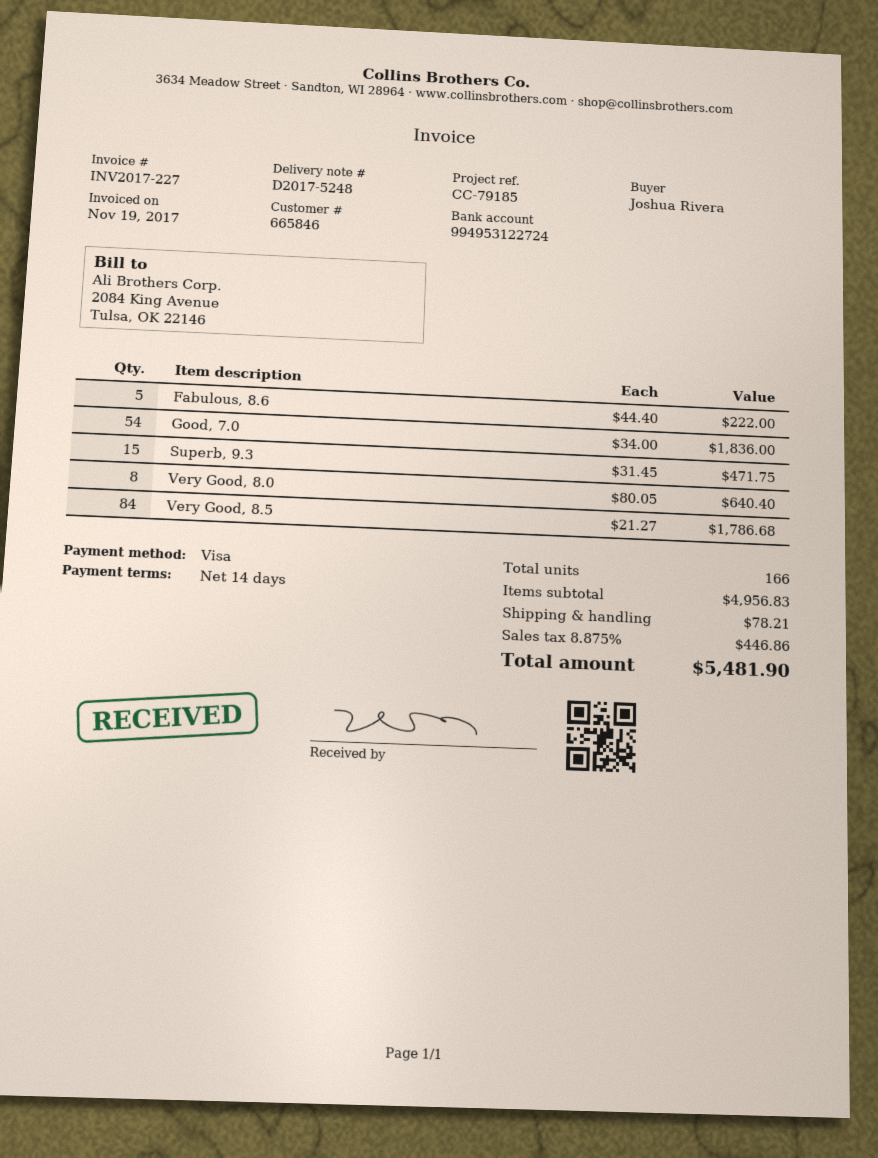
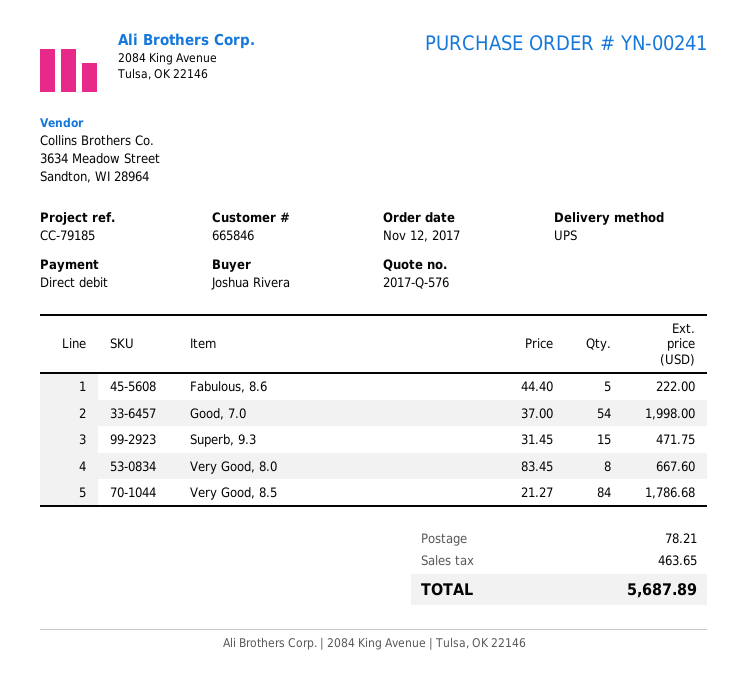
payment method: Visa -> direct debit
Good, 7.0: 54 x 34.00 = 1836.00 -> 54 x 37.00 = 1998.00
Very Good, 8.0: 8 x 80.05 = 640.40 -> 8 x 83.45 = 667.60
tax: 446.86 -> 463.65
total: 5481.90 -> 5687.89

